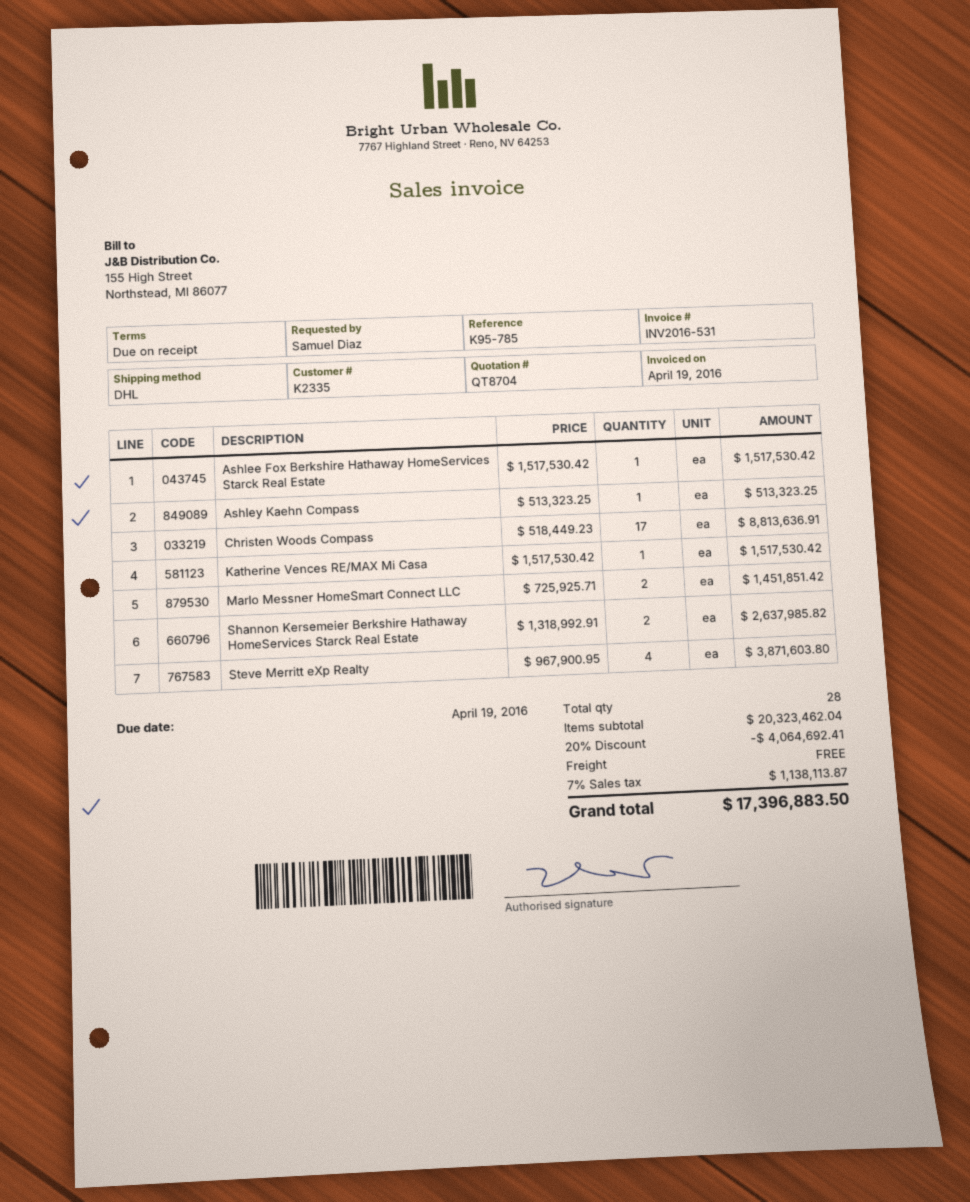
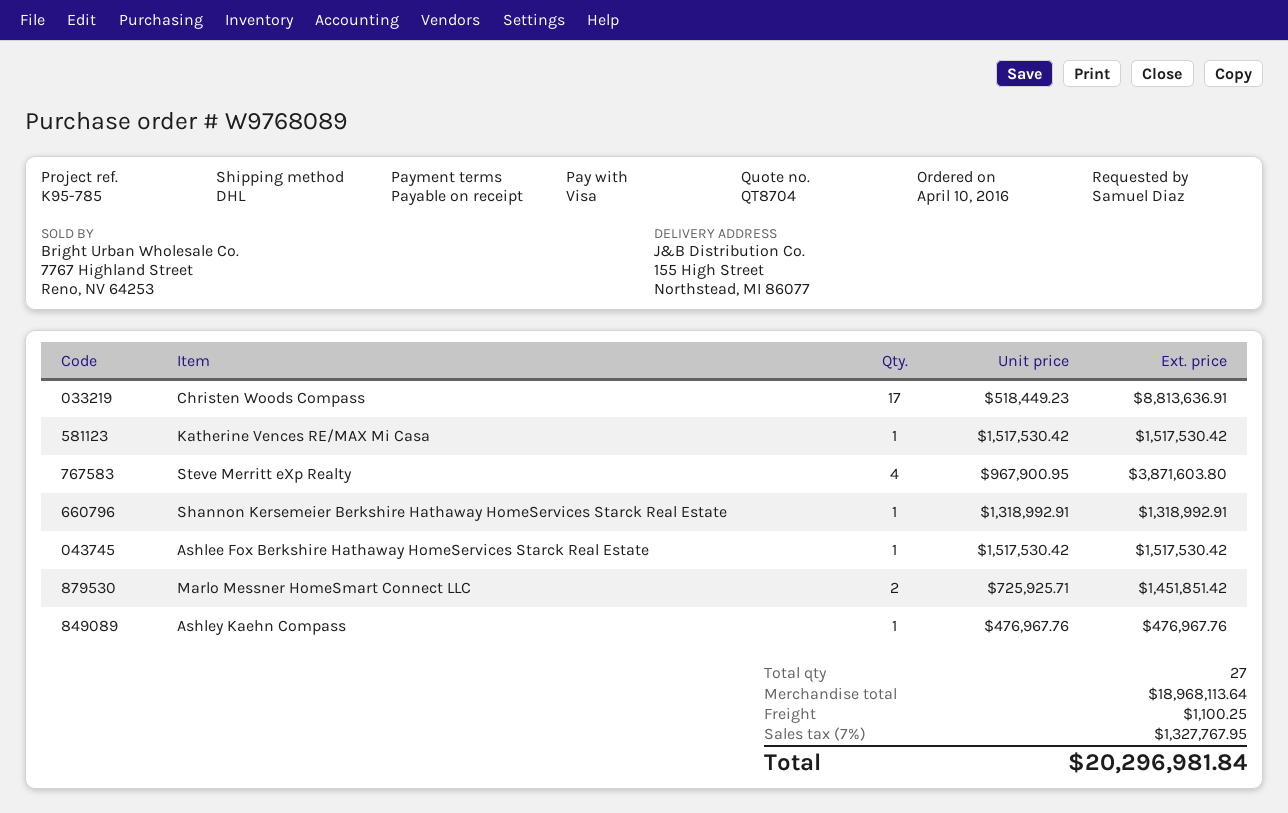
Ashley Kaehn Compass: 1 x 513323.25 = 513323.25 -> 1 x 476967.76 = 476967.76
Shannon Kersemeier Berkshire Hathaway HomeServices Starck Real Estate: 2 x 1318992.91 = 2637985.82 -> 1 x 1318992.91 = 1318992.91
total quantity: 28 -> 27
subtotal: 20323462.04 -> 18968113.64
discount: 20% = 4064692.41 -> none
shipping: 0.00 -> 1100.25
tax: 7% = 1138113.87 -> 7% = 1327767.95
total: 17396883.50 -> 20296981.84

